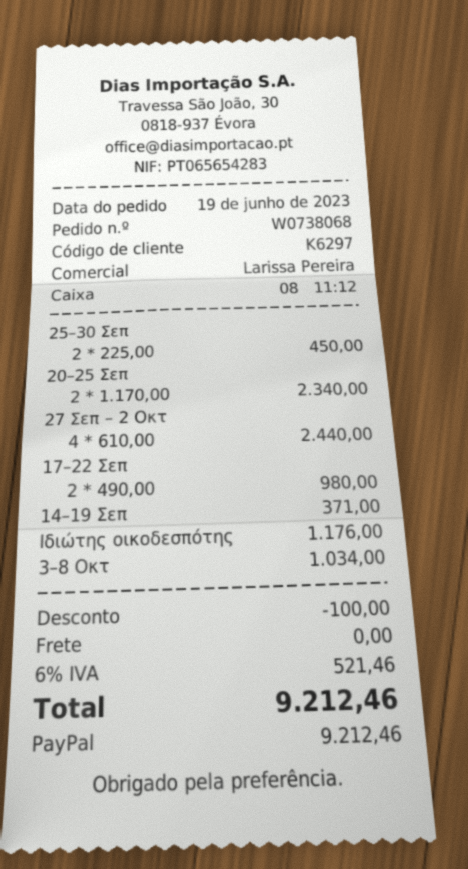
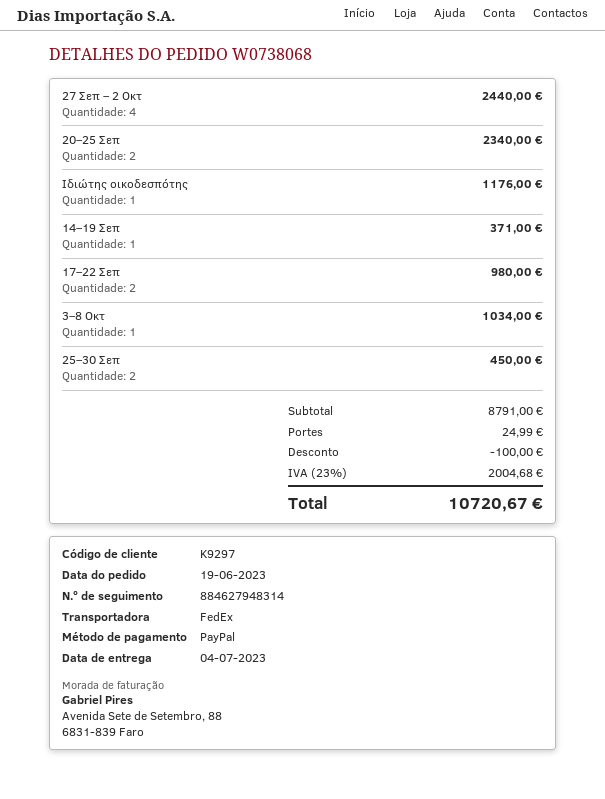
customer number: K6297 -> K9297
shipping: 0.00 -> 24.99
tax: 6% = 521.46 -> 23% = 2004.68
total: 9212.46 -> 10720.67

